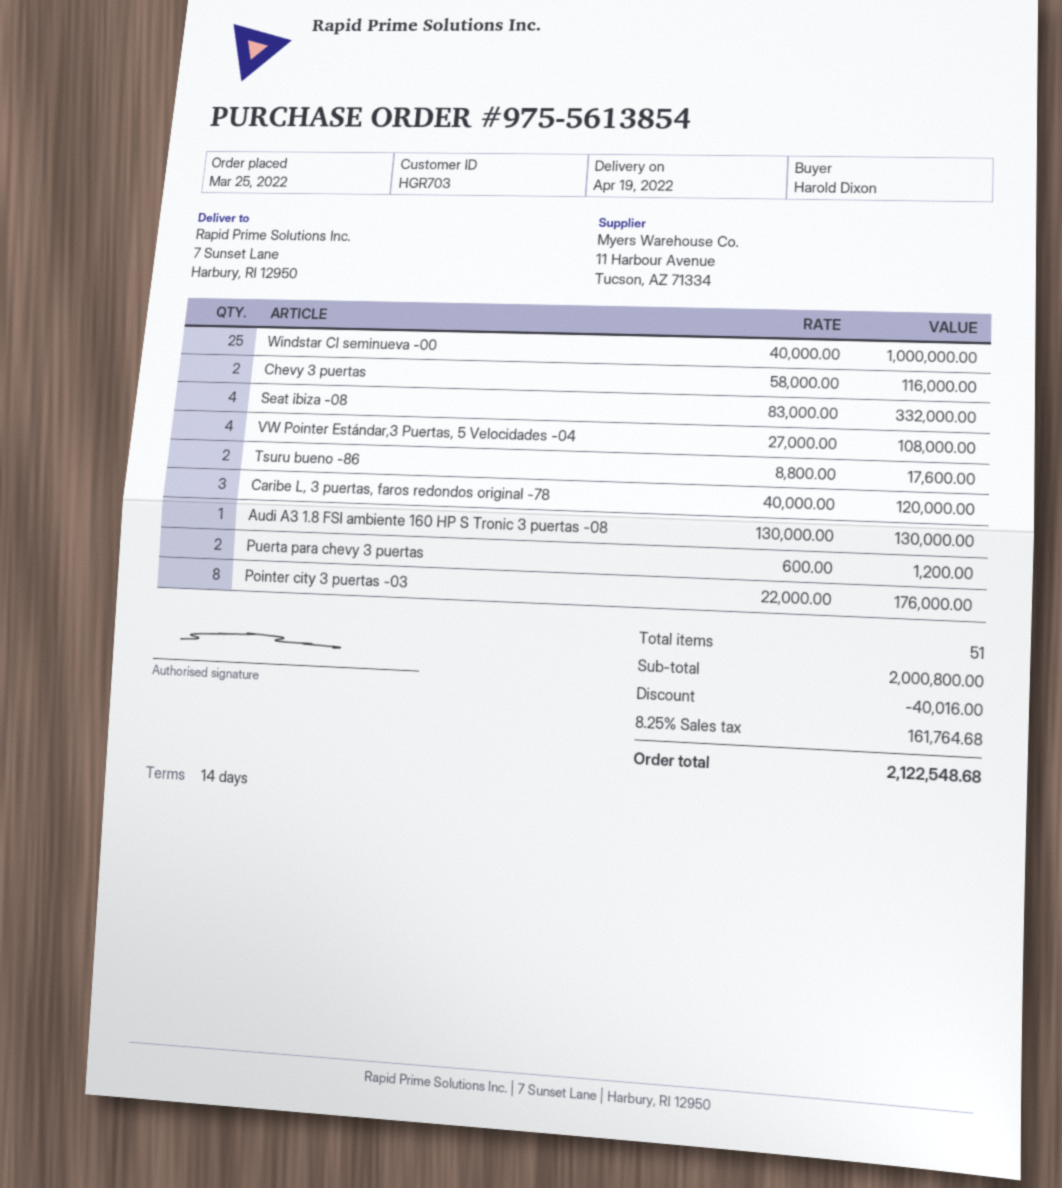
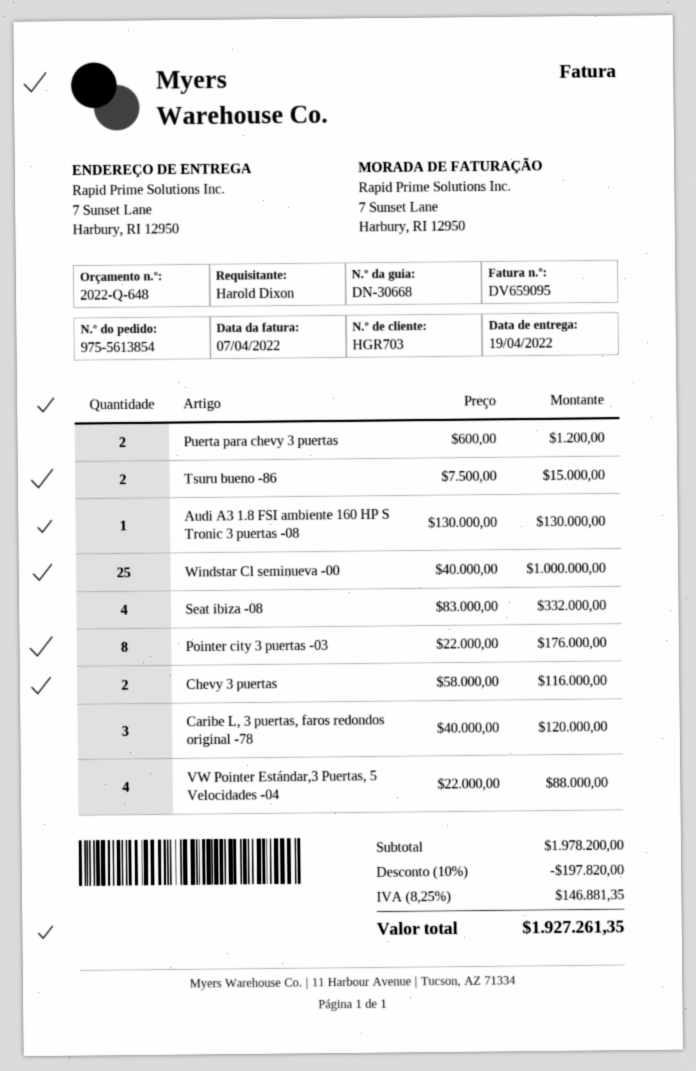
VW Pointer Estándar,3 Puertas, 5 Velocidades -04: 4 x 27000.00 = 108000.00 -> 4 x 22000.00 = 88000.00
Tsuru bueno -86: 2 x 8800.00 = 17600.00 -> 2 x 7500.00 = 15000.00
subtotal: 2000800.00 -> 1978200.00
discount: 40016.00 -> 197820.00
tax: 8.25% = 161764.68 -> 8.25% = 146881.35
total: 2122548.68 -> 1927261.35

